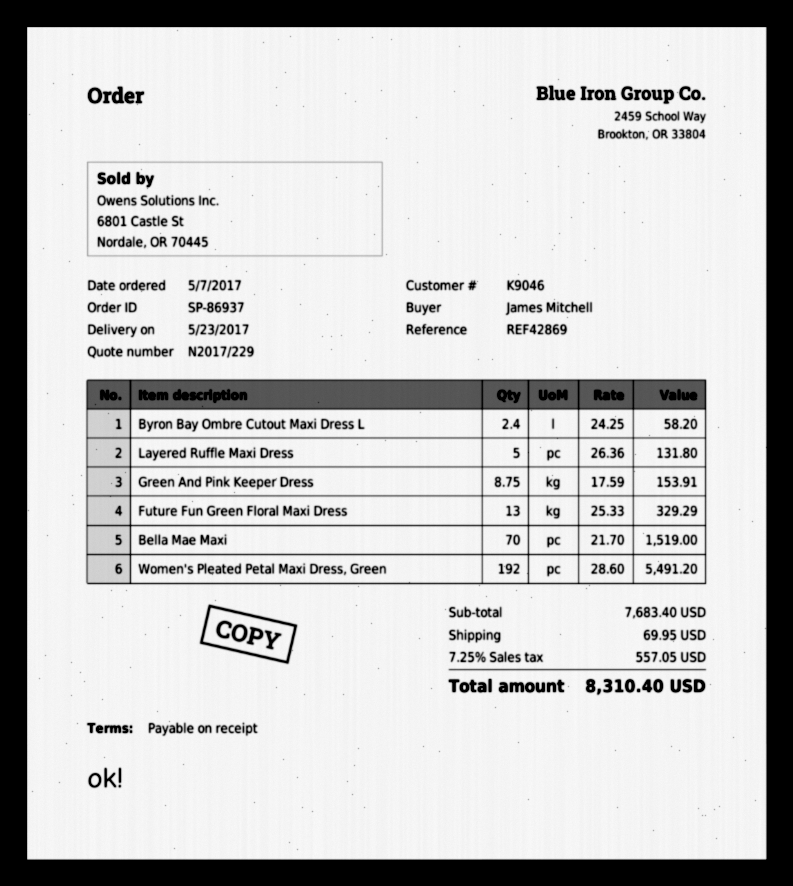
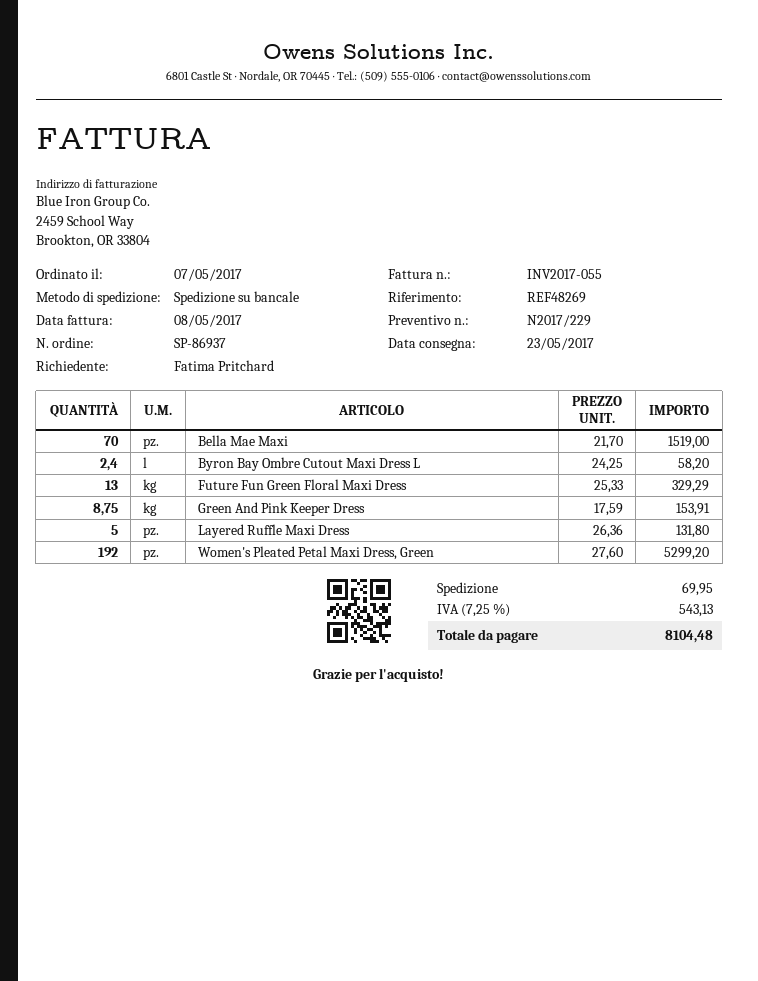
reference: REF42869 -> REF48269
ordered by: James Mitchell -> Fatima Pritchard
Women's Pleated Petal Maxi Dress, Green: 192 x 28.60 = 5491.20 -> 192 x 27.60 = 5299.20
tax: 7.25% = 557.05 -> 7.25% = 543.13
total: 8310.40 -> 8104.48

